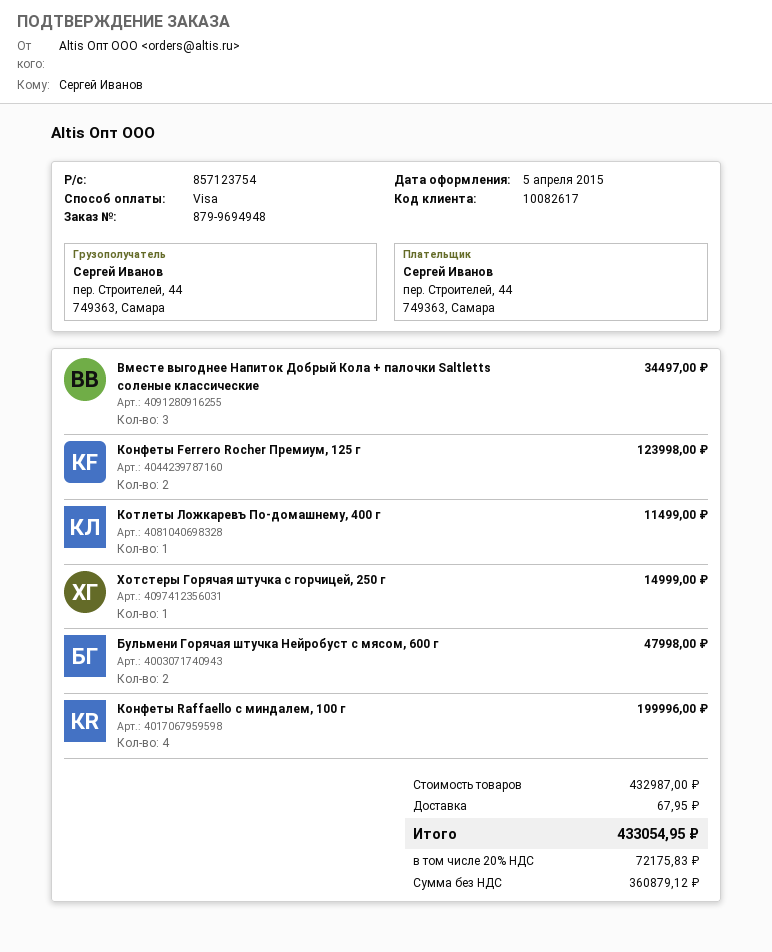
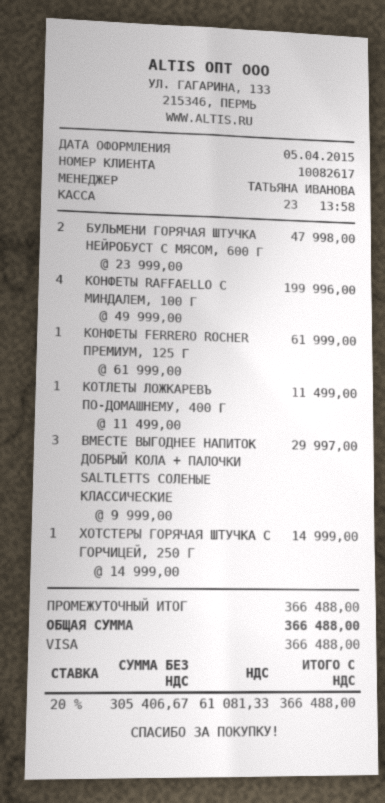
Вместе выгоднее Напиток Добрый Кола + палочки Saltletts соленые классические: 3 for 34497.00 -> 3 for 29997.00
Конфеты Ferrero Rocher Премиум, 125 г: 2 for 123998.00 -> 1 for 61999.00
subtotal: 432987.00 -> 366488.00
shipping: 67.95 -> none
net: 360879.12 -> 305406.67
tax: 20% = 72175.83 -> 20% = 61081.33
total: 433054.95 -> 366488.00

